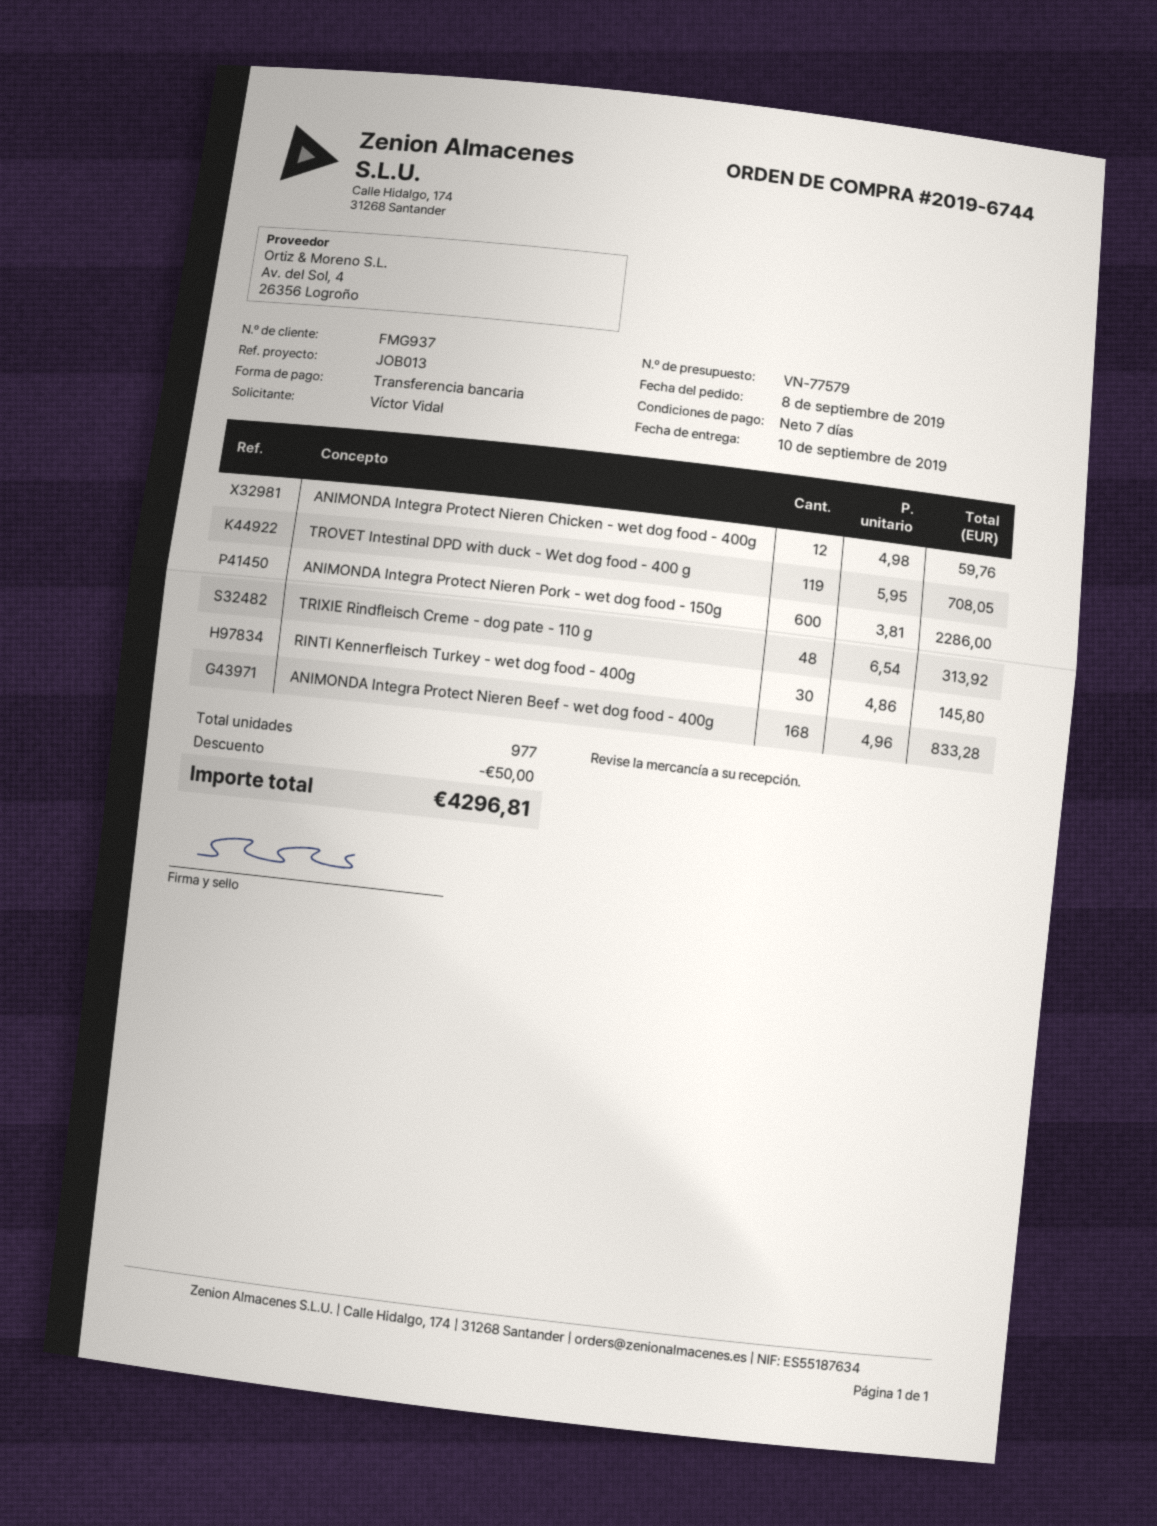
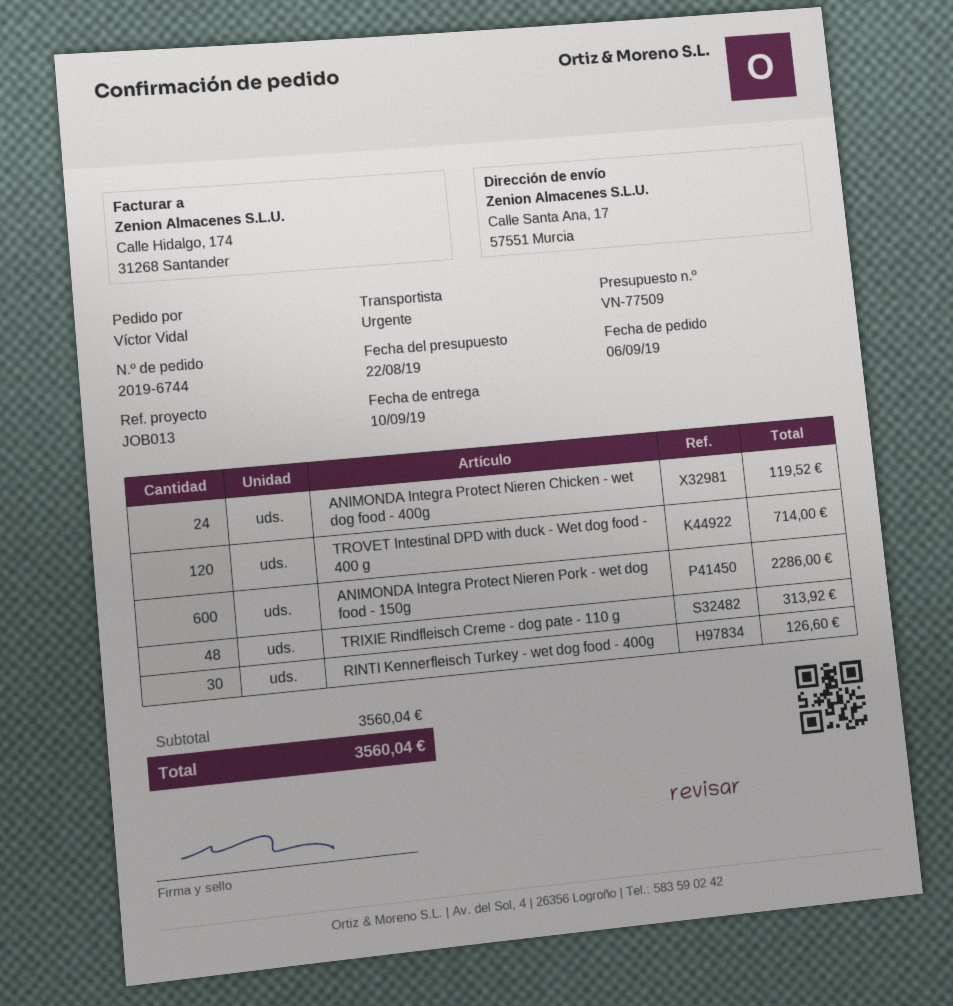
quote number: VN-77579 -> VN-77509
order date: 2019-09-08 -> 2019-09-06
ANIMONDA Integra Protect Nieren Chicken - wet dog food - 400g: 12 for 59.76 -> 24 for 119.52
TROVET Intestinal DPD with duck - Wet dog food - 400 g: 119 for 708.05 -> 120 for 714.00
RINTI Kennerfleisch Turkey - wet dog food - 400g: 30 for 145.80 -> 30 for 126.60
ANIMONDA Integra Protect Nieren Beef - wet dog food - 400g: 168 for 833.28 -> none
discount: 50.00 -> none
total: 4296.81 -> 3560.04

